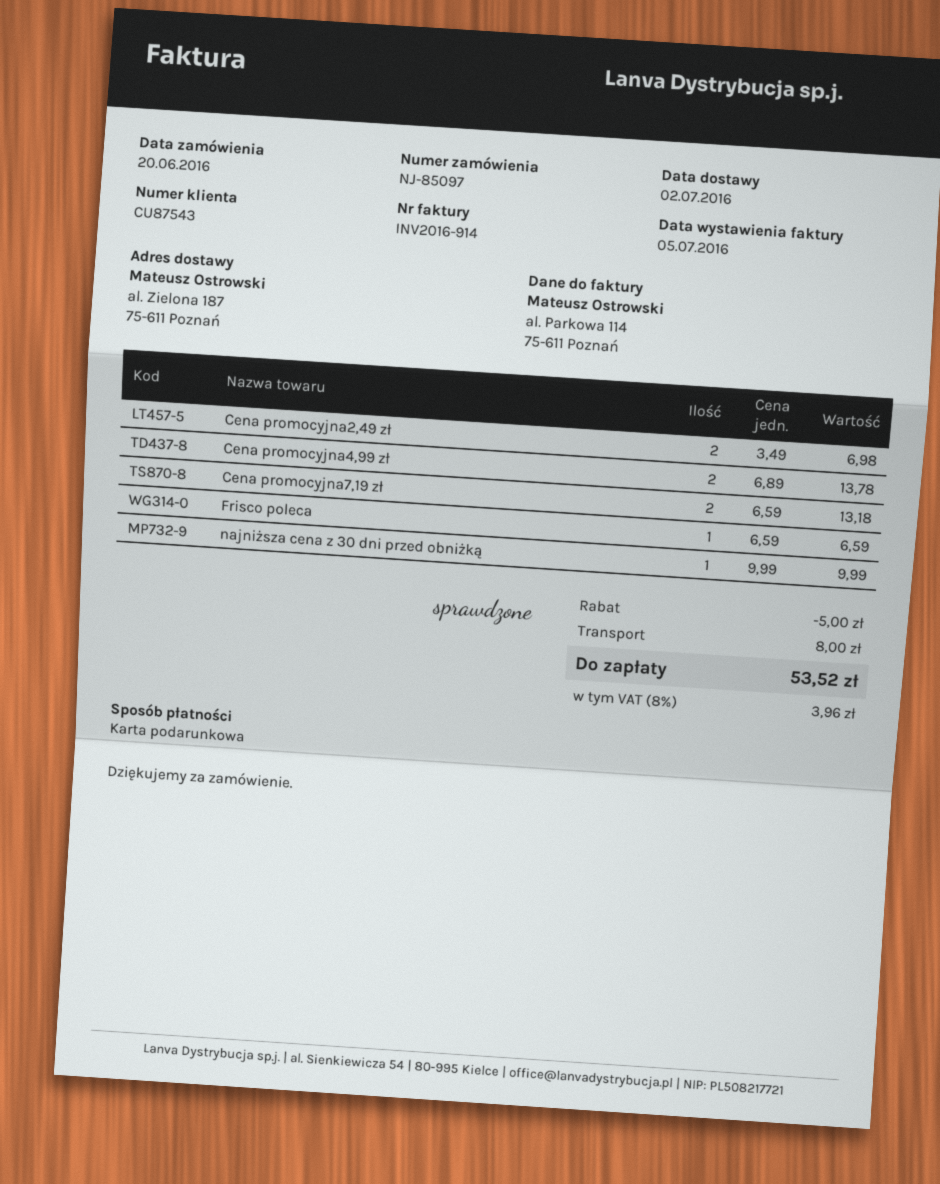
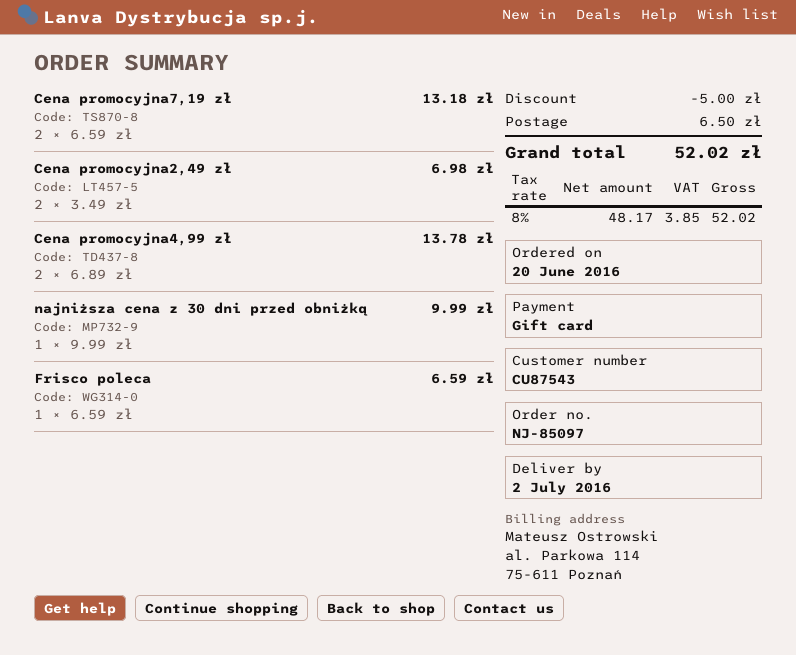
shipping: 8.00 -> 6.50
tax: 8% = 3.96 -> 8% = 3.85
total: 53.52 -> 52.02

